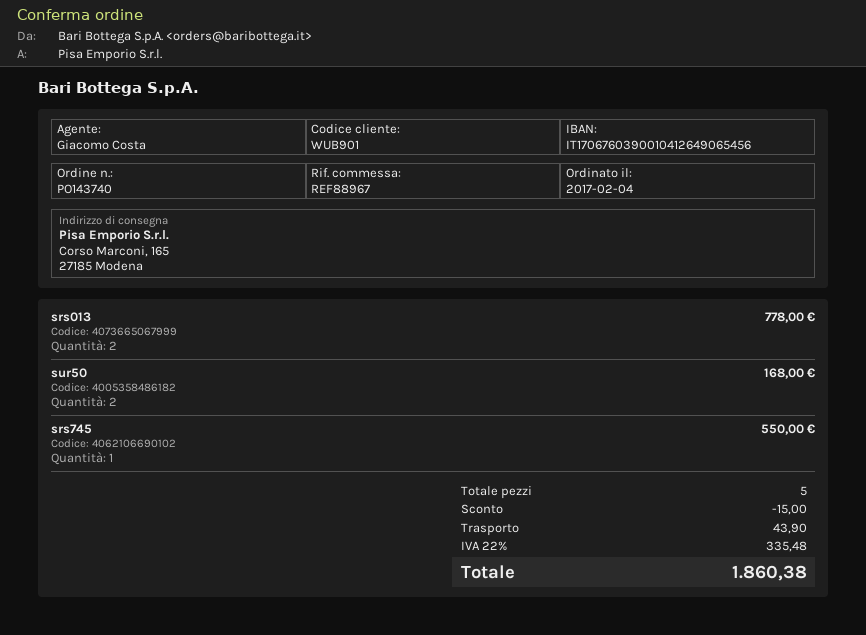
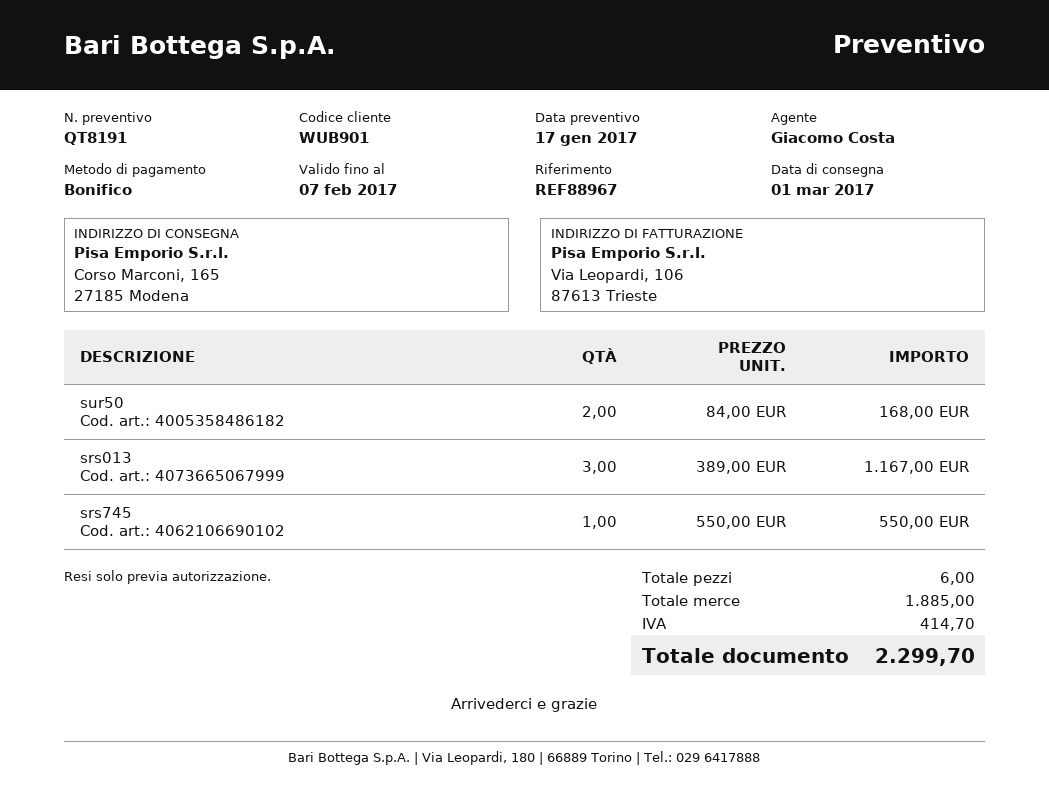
srs013: 2 for 778.00 -> 3 for 1167.00
total quantity: 5 -> 6
discount: 15.00 -> none
shipping: 43.90 -> none
tax: 335.48 -> 414.70
total: 1860.38 -> 2299.70

